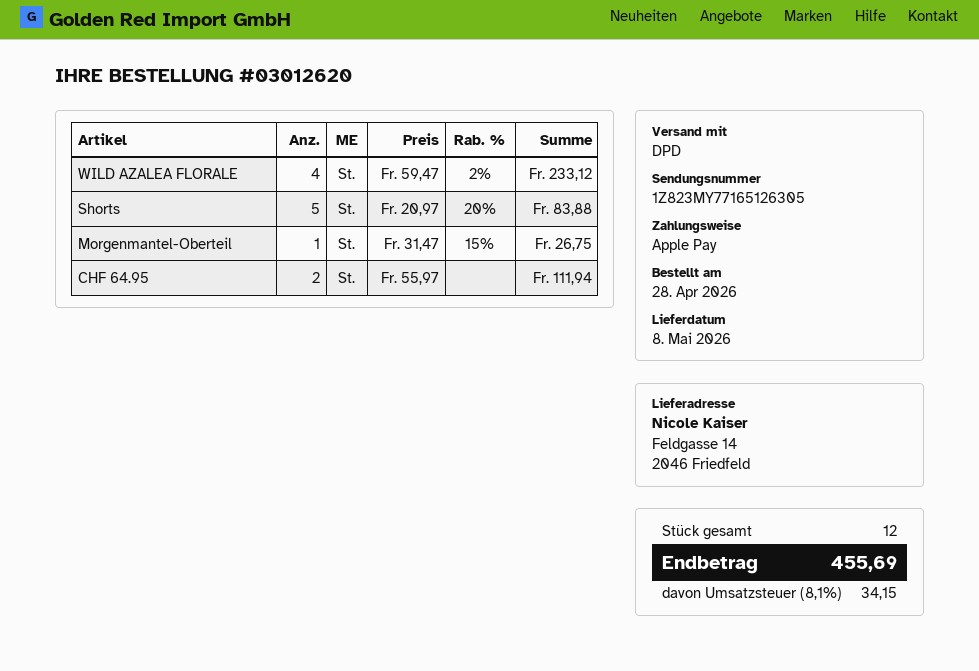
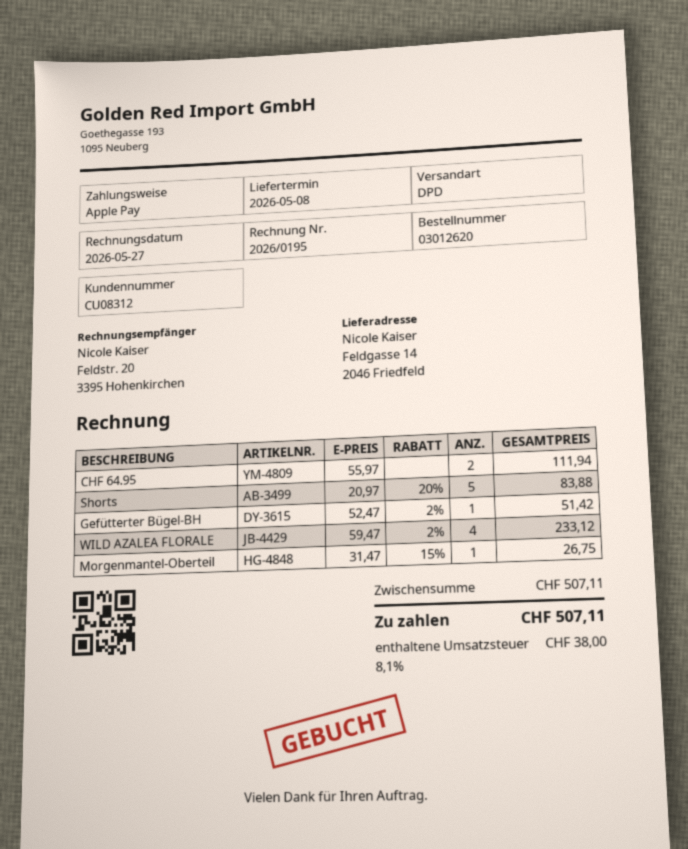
Gefütterter Bügel-BH: none -> 1 x 52.47 - 2% = 51.42
tax: 8.1% = 34.15 -> 8.1% = 38.00
total: 455.69 -> 507.11

